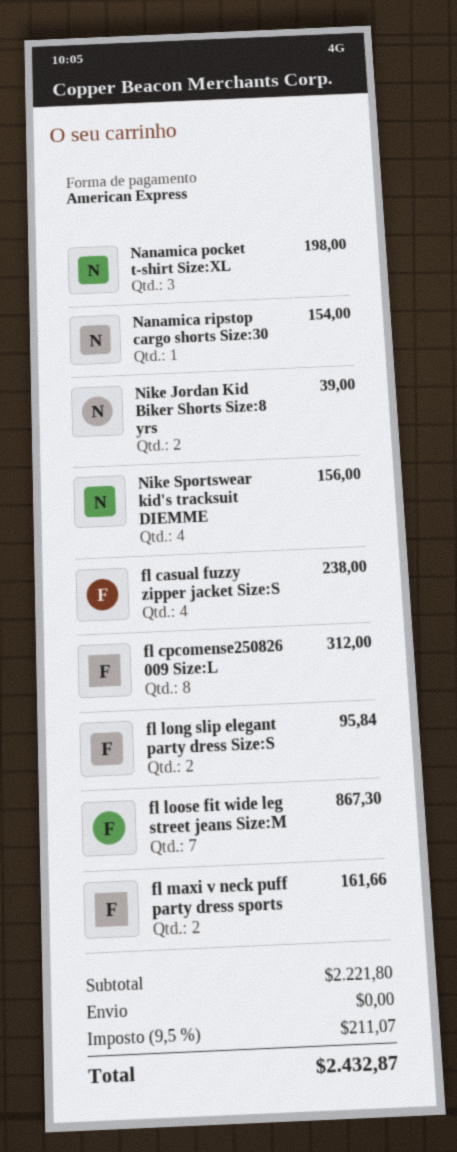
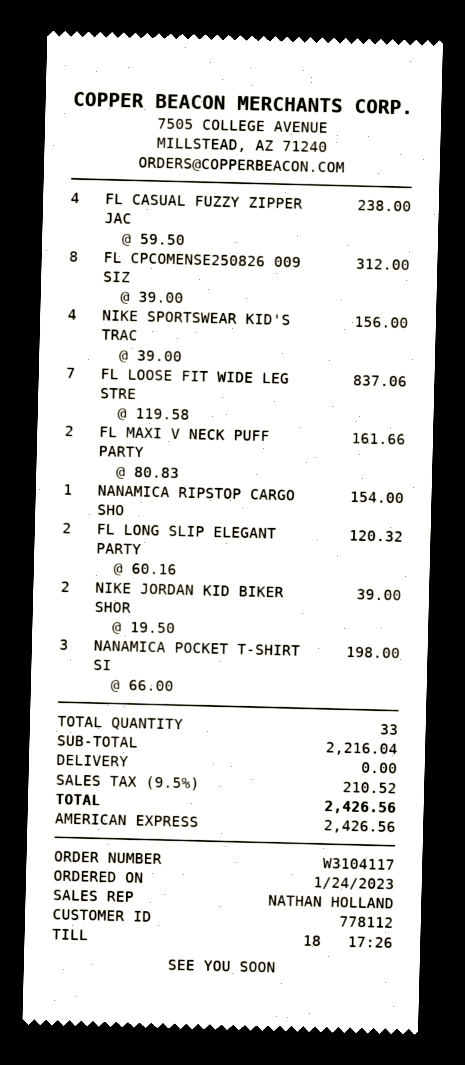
fl long slip elegant party dress Size:S: 2 for 95.84 -> 2 for 120.32
fl loose fit wide leg street jeans Size:M: 7 for 867.30 -> 7 for 837.06
subtotal: 2221.80 -> 2216.04
tax: 9.5% = 211.07 -> 9.5% = 210.52
total: 2432.87 -> 2426.56

